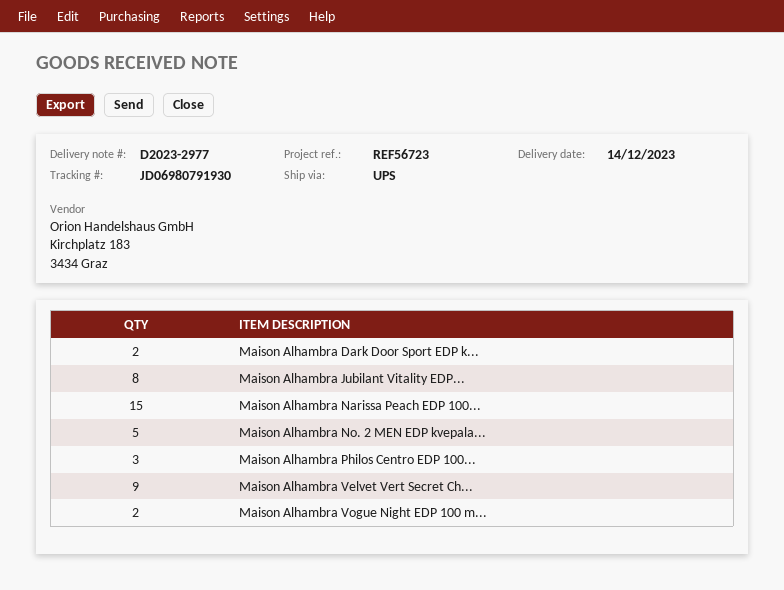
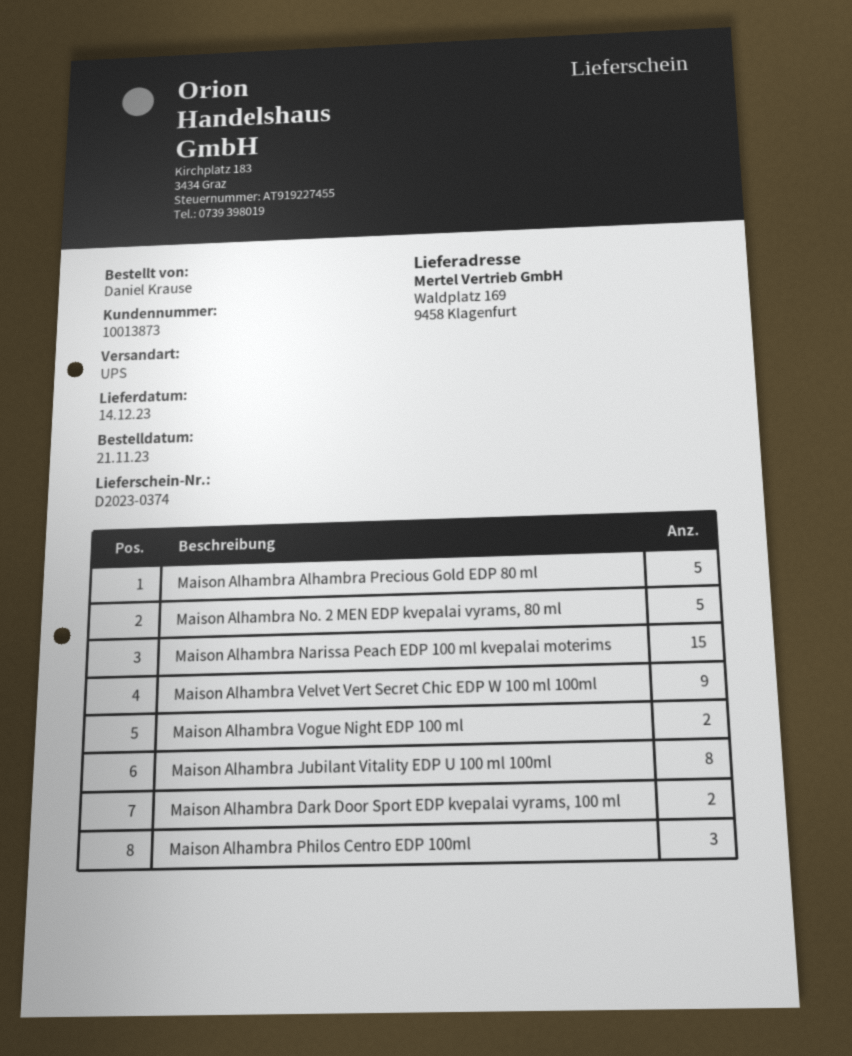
delivery note number: D2023-2977 -> D2023-0374
Maison Alhambra Alhambra Precious Gold EDP 80 ml: none -> 5

